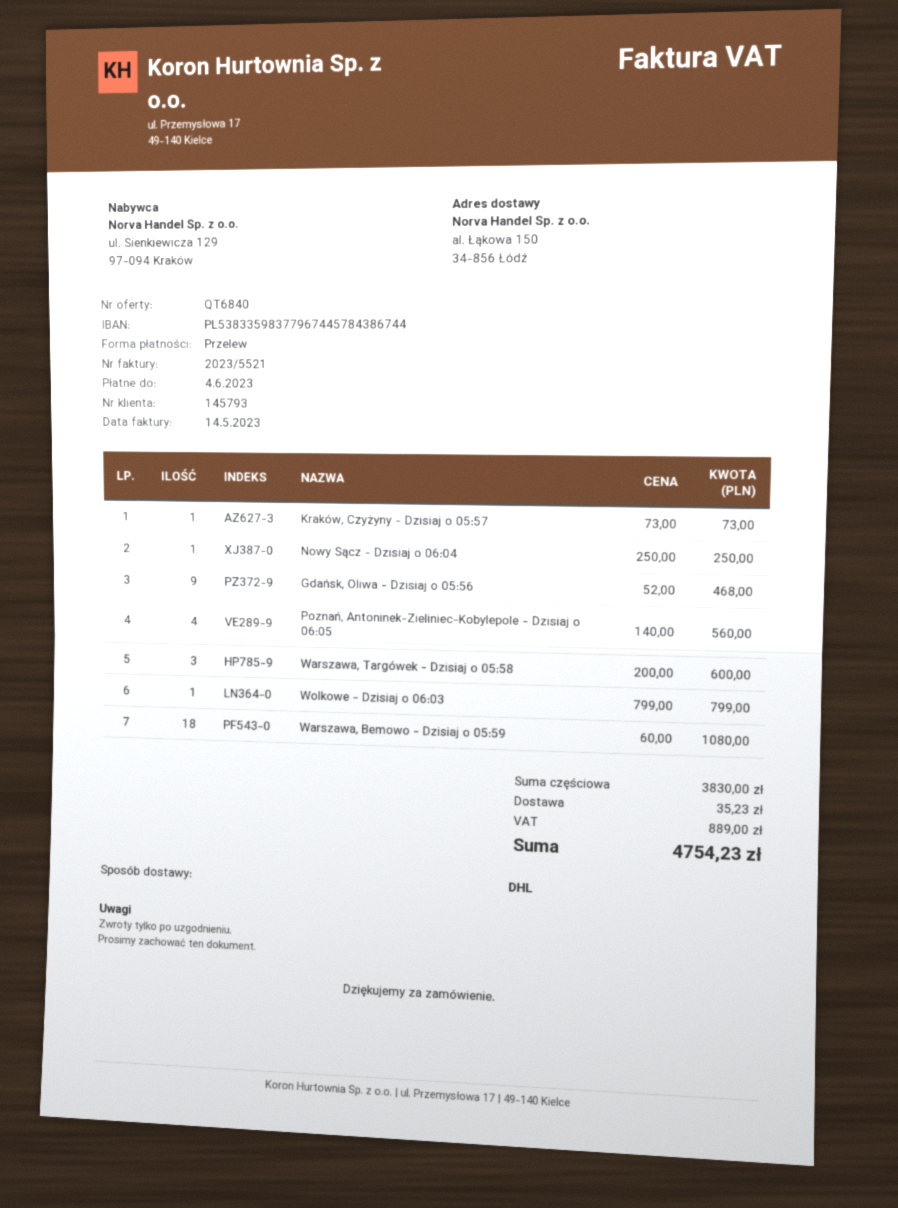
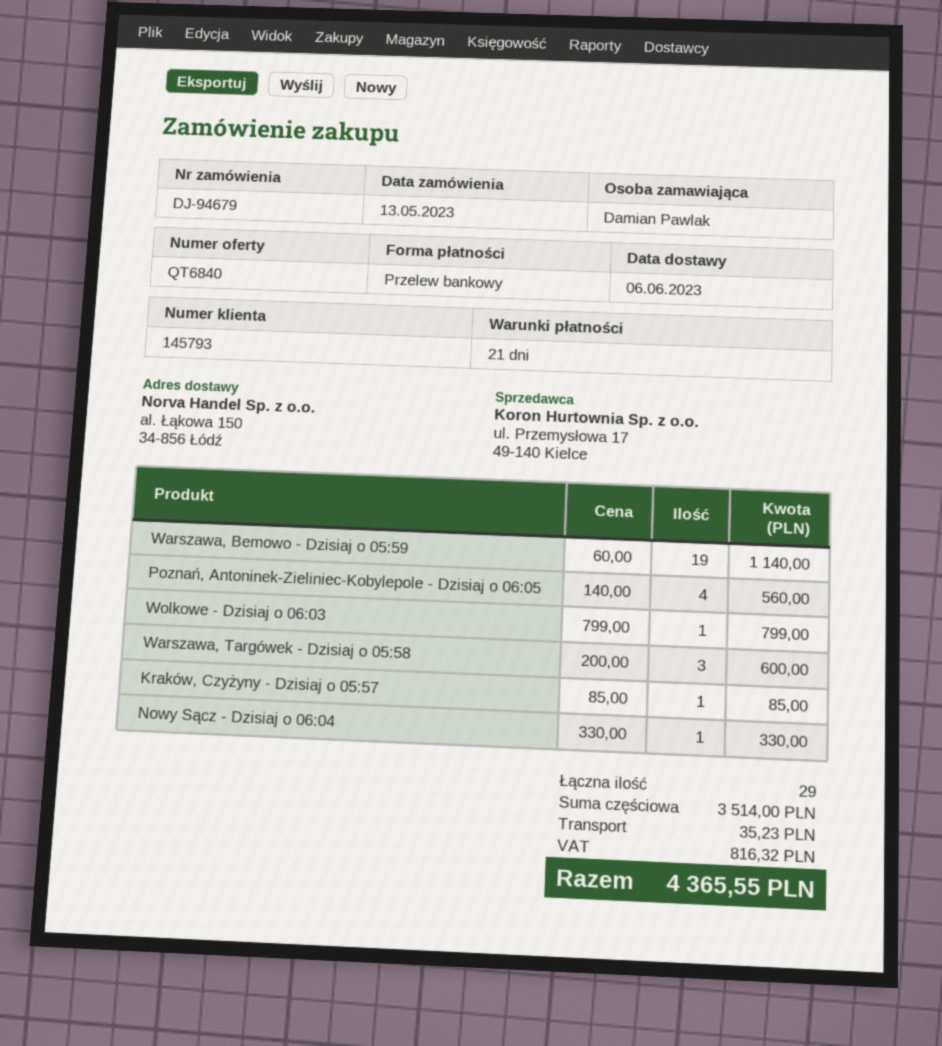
Kraków, Czyżyny - Dzisiaj o 05:57: 1 x 73.00 = 73.00 -> 1 x 85.00 = 85.00
Nowy Sącz - Dzisiaj o 06:04: 1 x 250.00 = 250.00 -> 1 x 330.00 = 330.00
Gdańsk, Oliwa - Dzisiaj o 05:56: 9 x 52.00 = 468.00 -> none
Warszawa, Bemowo - Dzisiaj o 05:59: 18 x 60.00 = 1080.00 -> 19 x 60.00 = 1140.00
subtotal: 3830.00 -> 3514.00
tax: 889.00 -> 816.32
total: 4754.23 -> 4365.55

